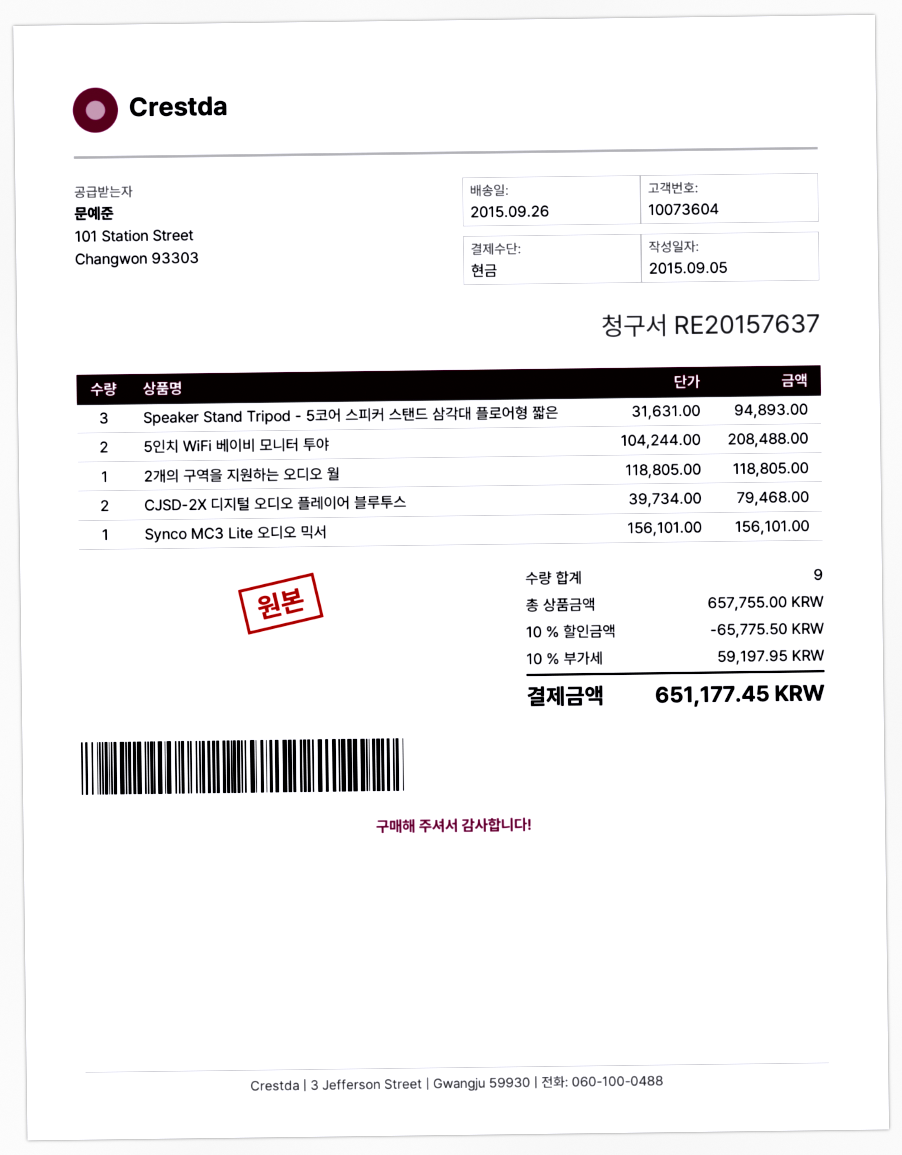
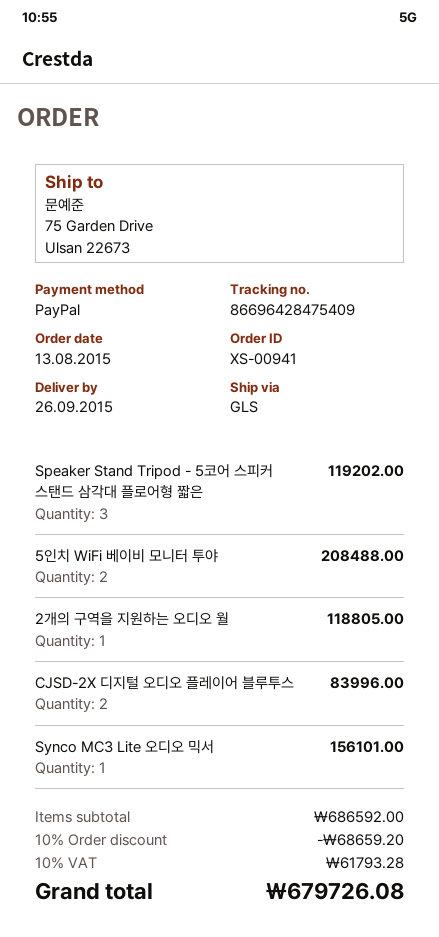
payment method: cash -> PayPal
Speaker Stand Tripod - 5코어 스피커 스탠드 삼각대 플로어형 짧은: 3 for 94893.00 -> 3 for 119202.00
CJSD-2X 디지털 오디오 플레이어 블루투스: 2 for 79468.00 -> 2 for 83996.00
subtotal: 657755.00 -> 686592.00
discount: 10% = 65775.50 -> 10% = 68659.20
tax: 10% = 59197.95 -> 10% = 61793.28
total: 651177.45 -> 679726.08

